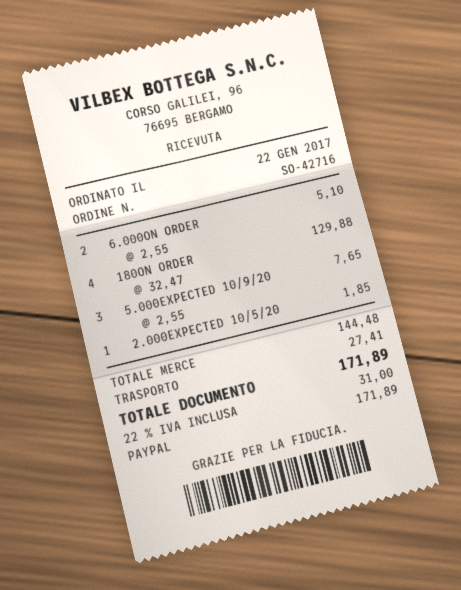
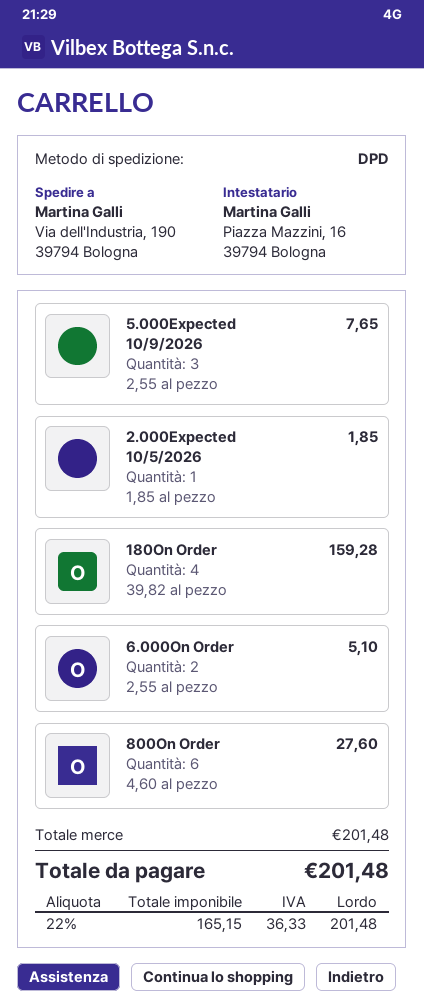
180ON ORDER: 4 x 32.47 = 129.88 -> 4 x 39.82 = 159.28
800On Order: none -> 6 x 4.60 = 27.60
subtotal: 144.48 -> 201.48
shipping: 27.41 -> none
tax: 22% = 31.00 -> 22% = 36.33
total: 171.89 -> 201.48

